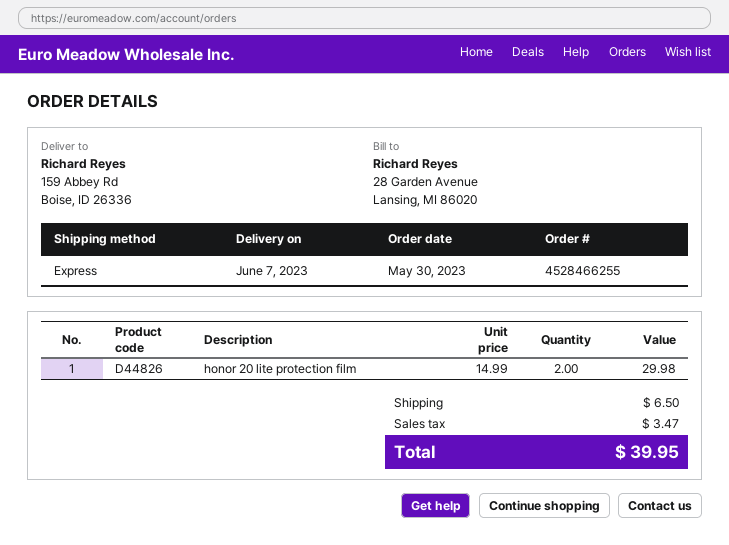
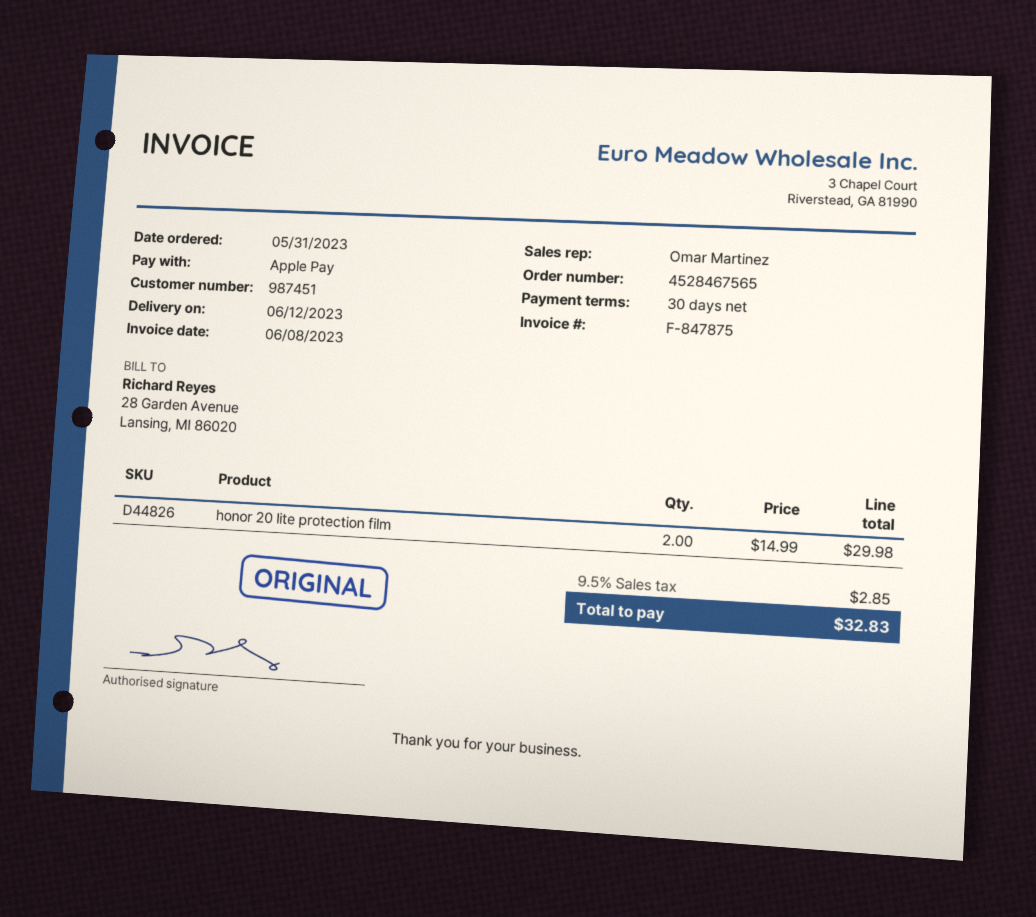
order number: 4528466255 -> 4528467565
order date: 2023-05-30 -> 2023-05-31
delivery date: 2023-06-07 -> 2023-06-12
shipping: 6.50 -> none
tax: 3.47 -> 2.85
total: 39.95 -> 32.83

